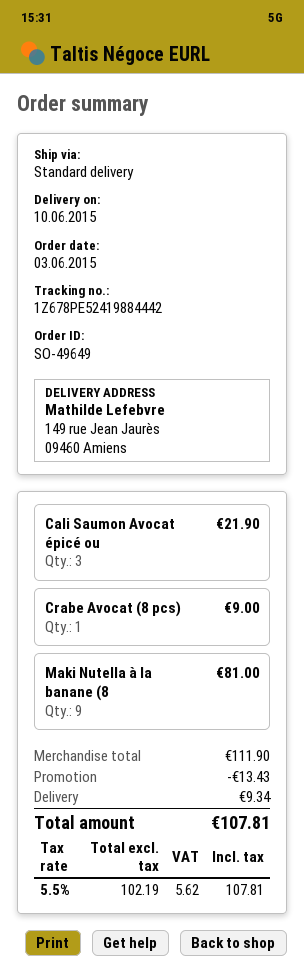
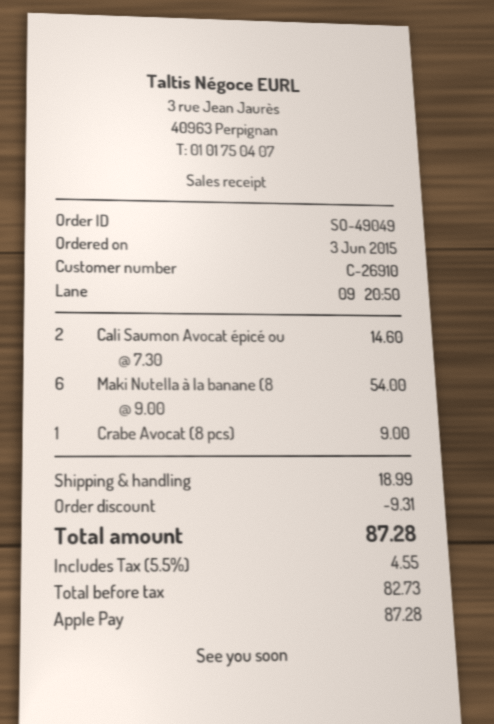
order number: SO-49649 -> SO-49049
Cali Saumon Avocat épicé ou: 3 for 21.90 -> 2 for 14.60
Maki Nutella à la banane (8: 9 for 81.00 -> 6 for 54.00
discount: 13.43 -> 9.31
shipping: 9.34 -> 18.99
net: 102.19 -> 82.73
tax: 5.5% = 5.62 -> 5.5% = 4.55
total: 107.81 -> 87.28

